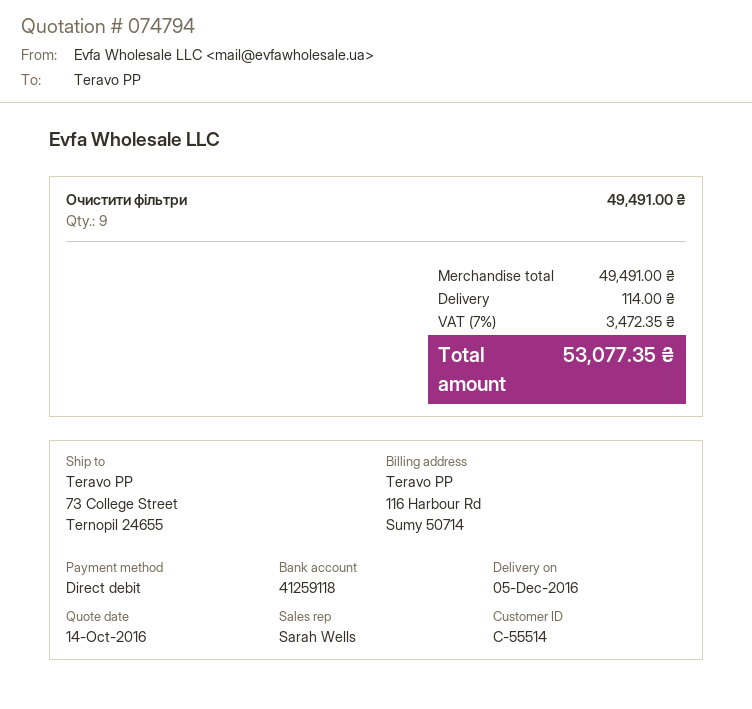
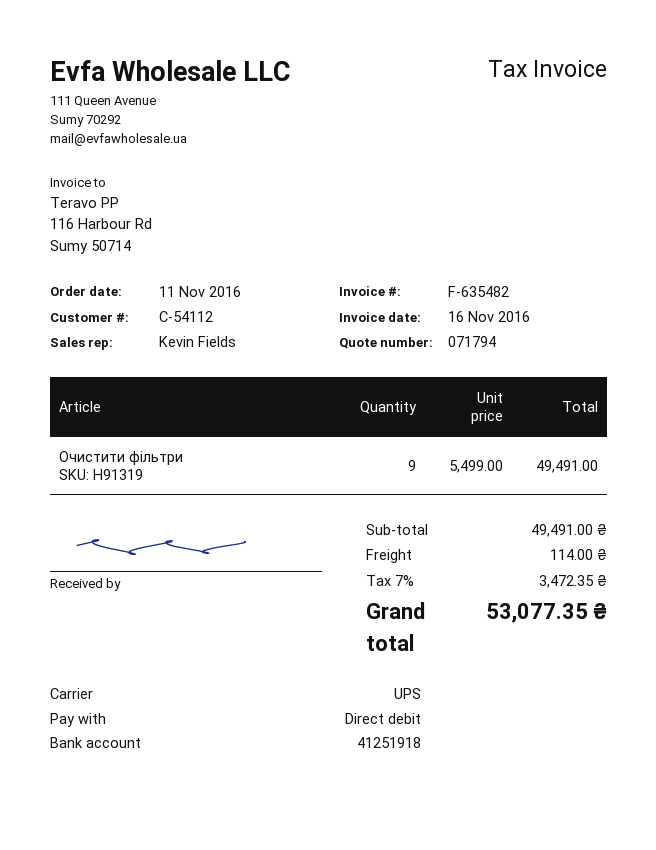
quote number: 074794 -> 071794
customer number: C-55514 -> C-54112
sales rep: Sarah Wells -> Kevin Fields
bank account: 41259118 -> 41251918

